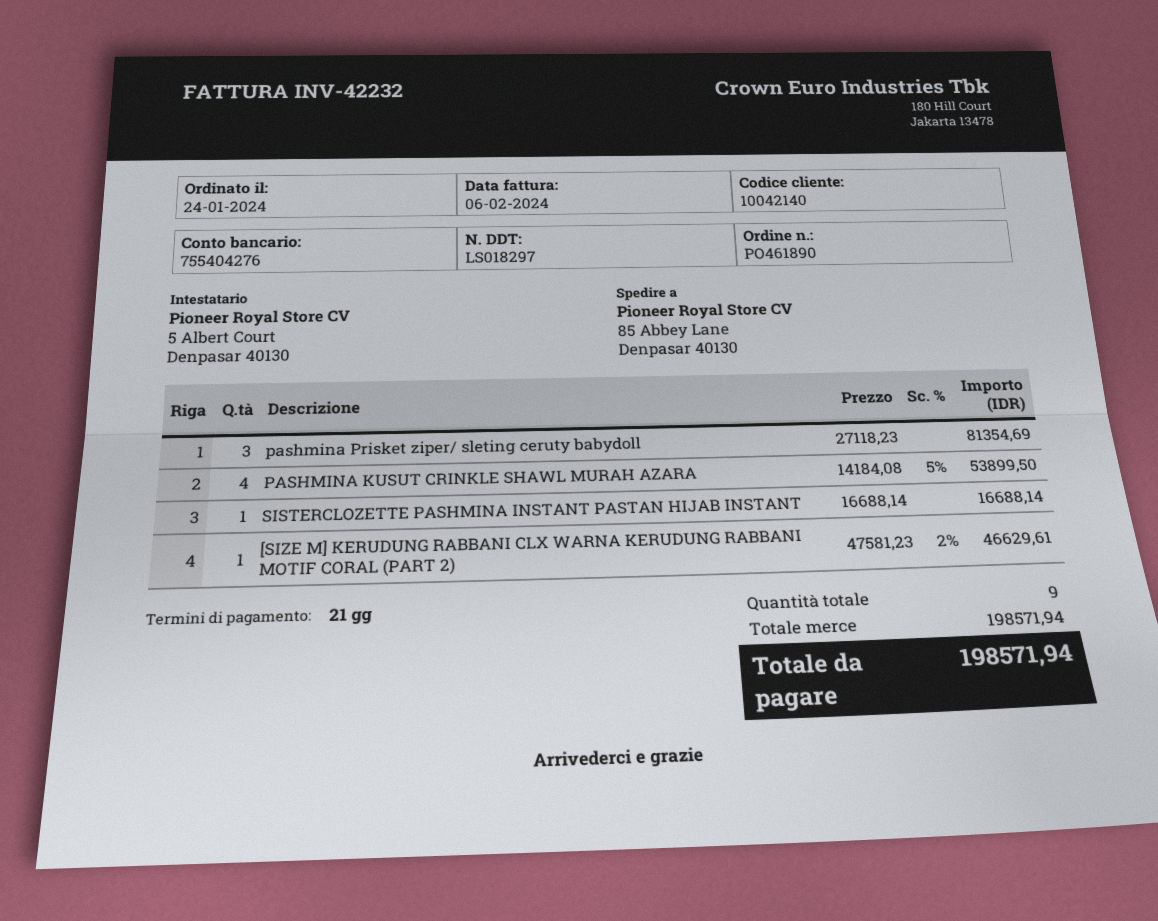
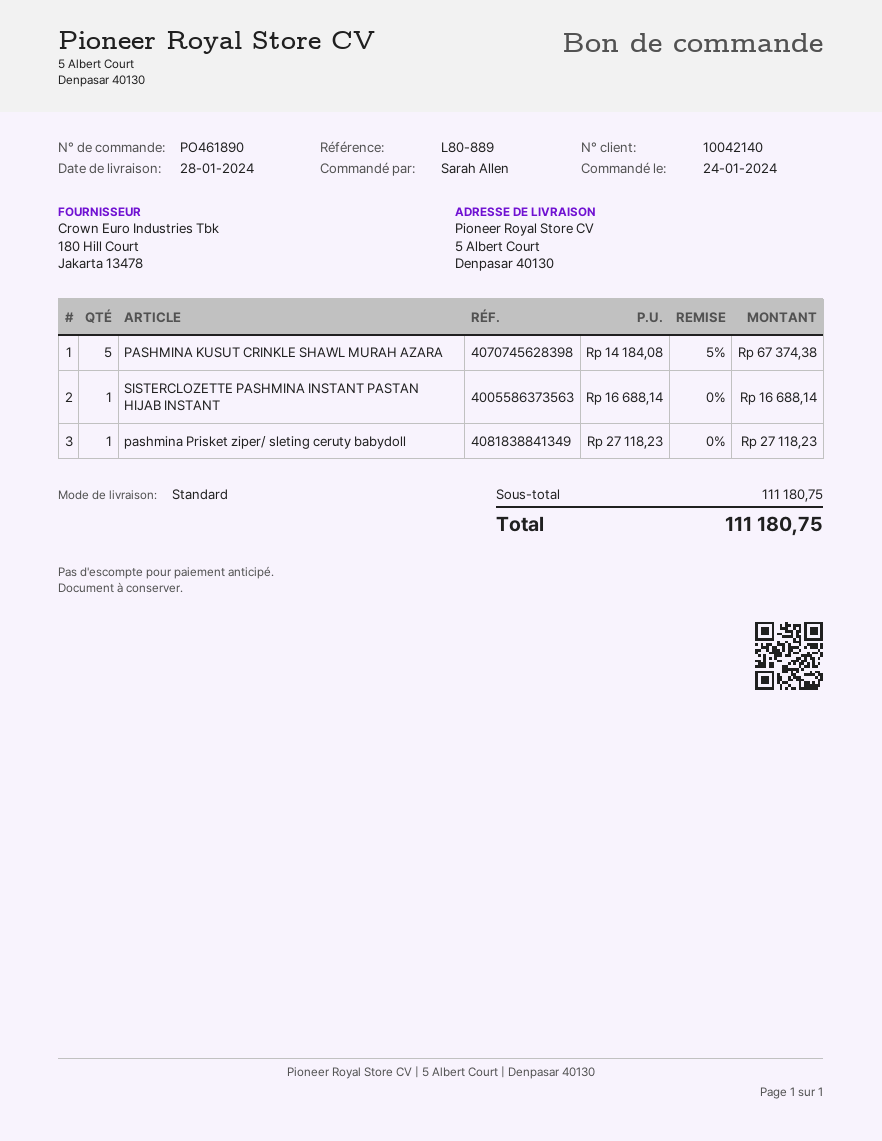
ship to: 85 Abbey Lane, Denpasar 40130 -> 5 Albert Court, Denpasar 40130
pashmina Prisket ziper/ sleting ceruty babydoll: 3 x 27118.23 = 81354.69 -> 1 x 27118.23 = 27118.23
PASHMINA KUSUT CRINKLE SHAWL MURAH AZARA: 4 x 14184.08 - 5% = 53899.50 -> 5 x 14184.08 - 5% = 67374.38
[SIZE M] KERUDUNG RABBANI CLX WARNA KERUDUNG RABBANI MOTIF CORAL (PART 2): 1 x 47581.23 - 2% = 46629.61 -> none
subtotal: 198571.94 -> 111180.75
total: 198571.94 -> 111180.75

